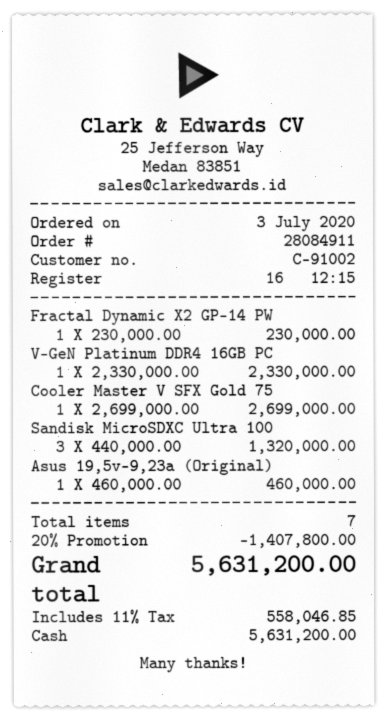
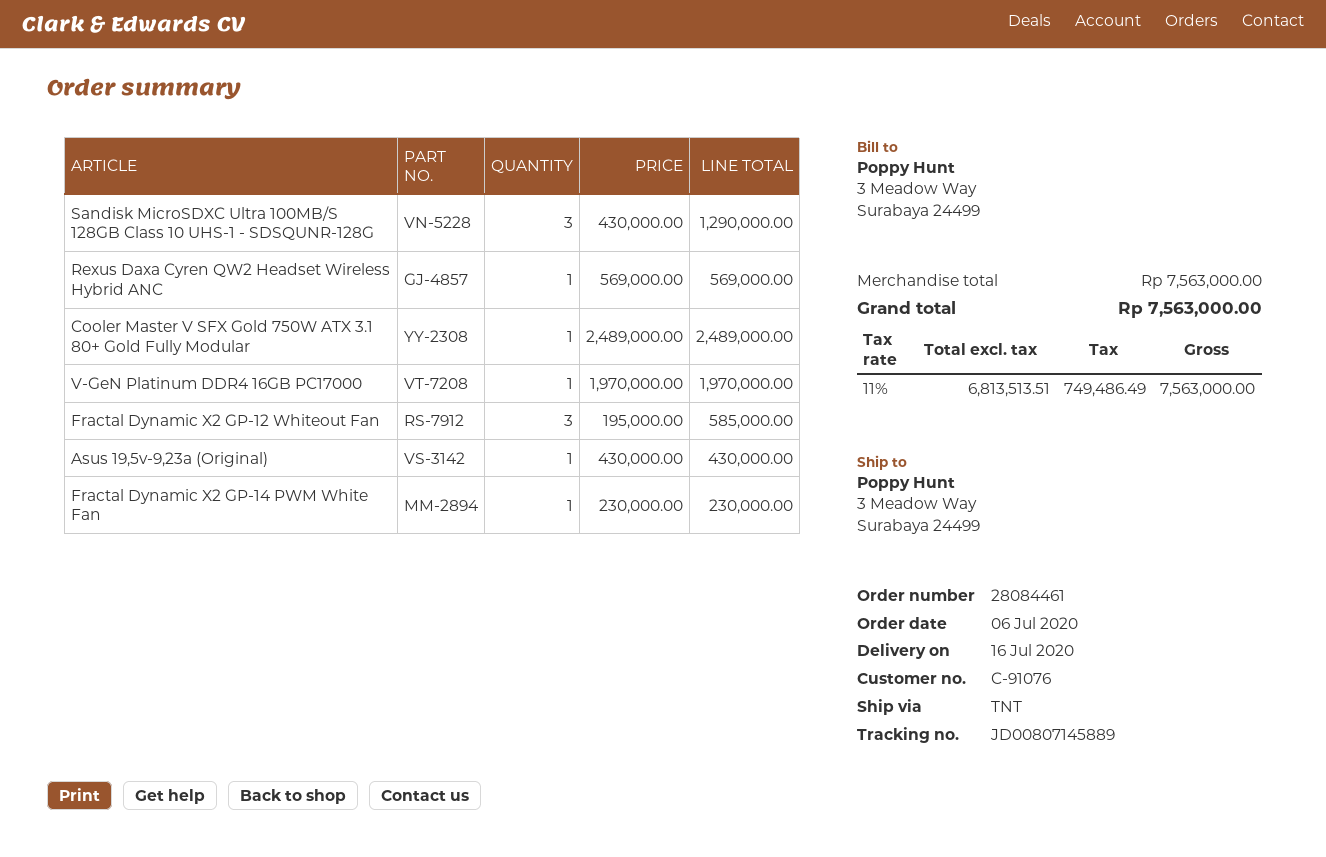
order number: 28084911 -> 28084461
order date: 2020-07-03 -> 2020-07-06
customer number: C-91002 -> C-91076
V-GeN Platinum DDR4 16GB PC: 1 x 2330000.00 = 2330000.00 -> 1 x 1970000.00 = 1970000.00
Cooler Master V SFX Gold 75: 1 x 2699000.00 = 2699000.00 -> 1 x 2489000.00 = 2489000.00
Sandisk MicroSDXC Ultra 100: 3 x 440000.00 = 1320000.00 -> 3 x 430000.00 = 1290000.00
Asus 19,5v-9,23a (Original): 1 x 460000.00 = 460000.00 -> 1 x 430000.00 = 430000.00
Rexus Daxa Cyren QW2 Headset Wireless Hybrid ANC: none -> 1 x 569000.00 = 569000.00
Fractal Dynamic X2 GP-12 Whiteout Fan: none -> 3 x 195000.00 = 585000.00
discount: 20% = 1407800.00 -> none
tax: 11% = 558046.85 -> 11% = 749486.49
total: 5631200.00 -> 7563000.00

